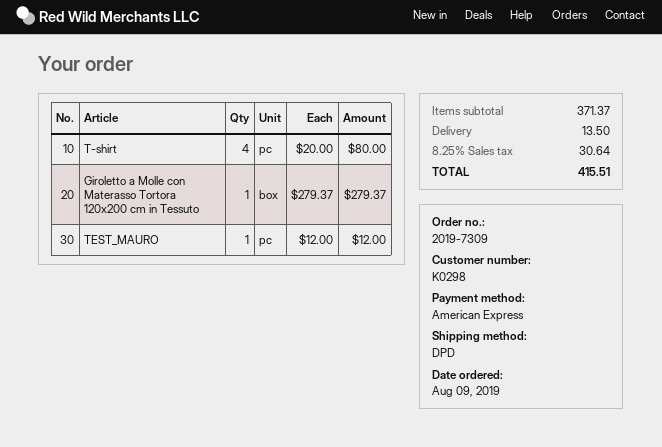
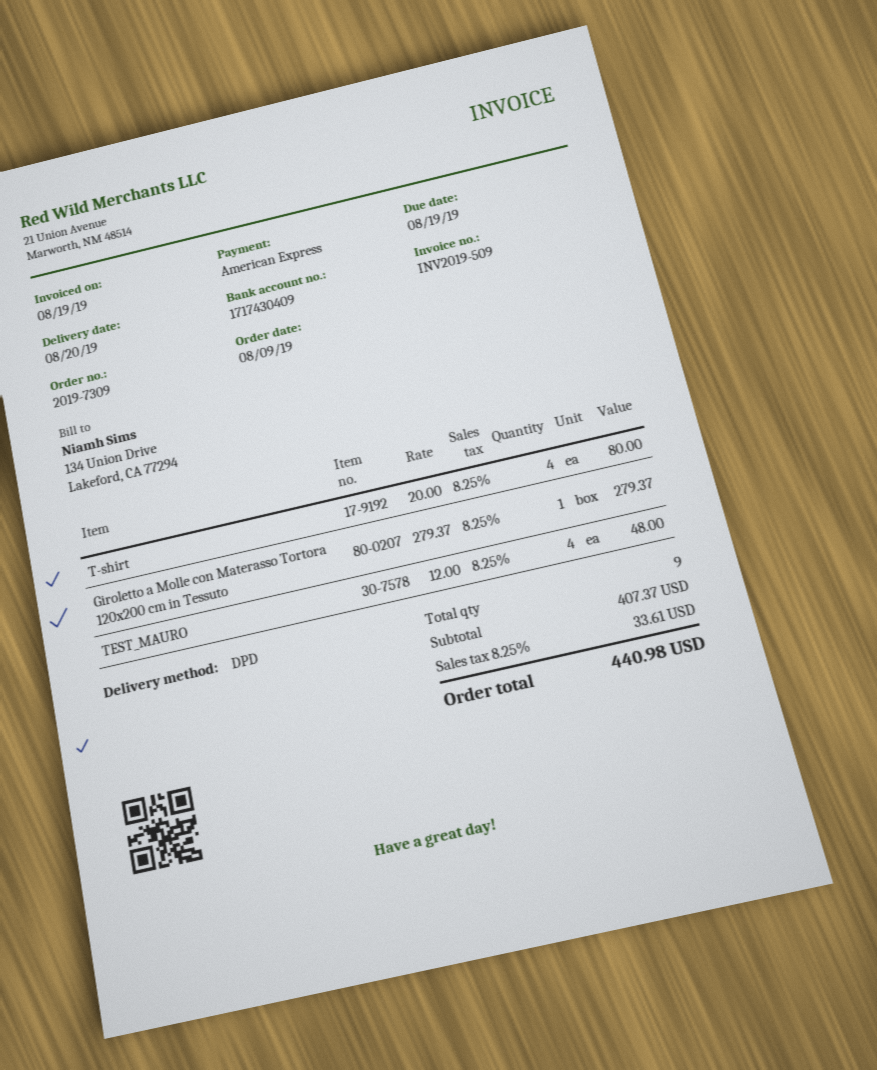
TEST_MAURO: 1 x 12.00 = 12.00 -> 4 x 12.00 = 48.00
subtotal: 371.37 -> 407.37
shipping: 13.50 -> none
tax: 8.25% = 30.64 -> 8.25% = 33.61
total: 415.51 -> 440.98

